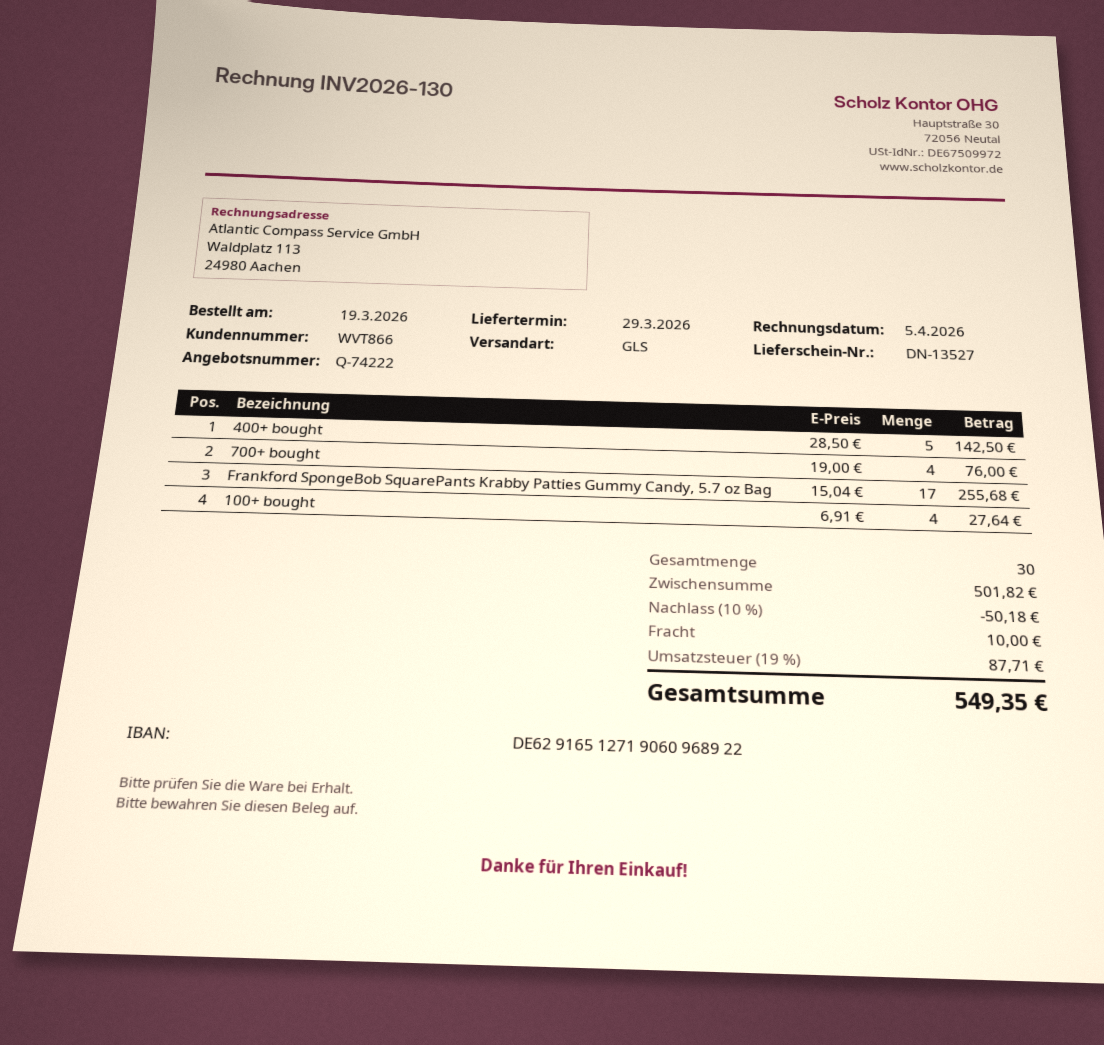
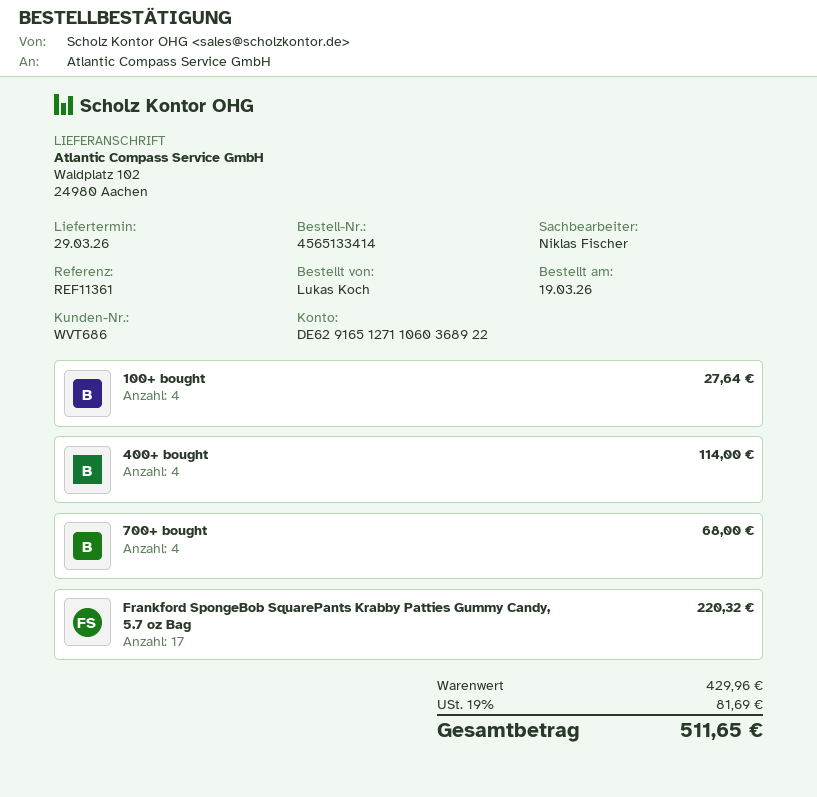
customer number: WVT866 -> WVT686
bank account: DE62916512719060968922 -> DE62916512711060368922
400+ bought: 5 for 142.50 -> 4 for 114.00
700+ bought: 4 for 76.00 -> 4 for 68.00
Frankford SpongeBob SquarePants Krabby Patties Gummy Candy, 5.7 oz Bag: 17 for 255.68 -> 17 for 220.32
subtotal: 501.82 -> 429.96
discount: 10% = 50.18 -> none
shipping: 10.00 -> none
tax: 19% = 87.71 -> 19% = 81.69
total: 549.35 -> 511.65

